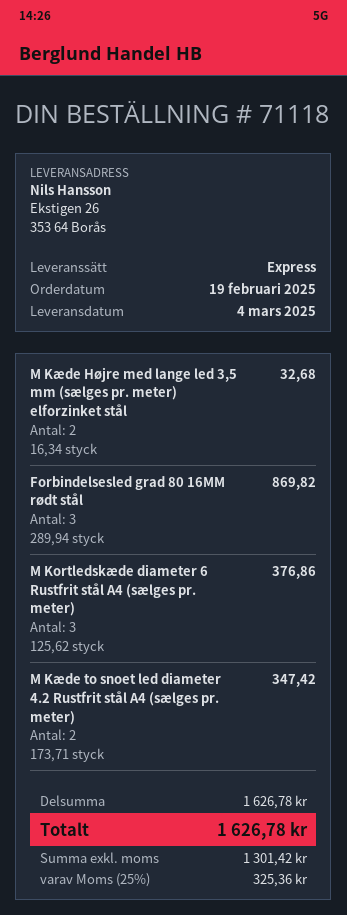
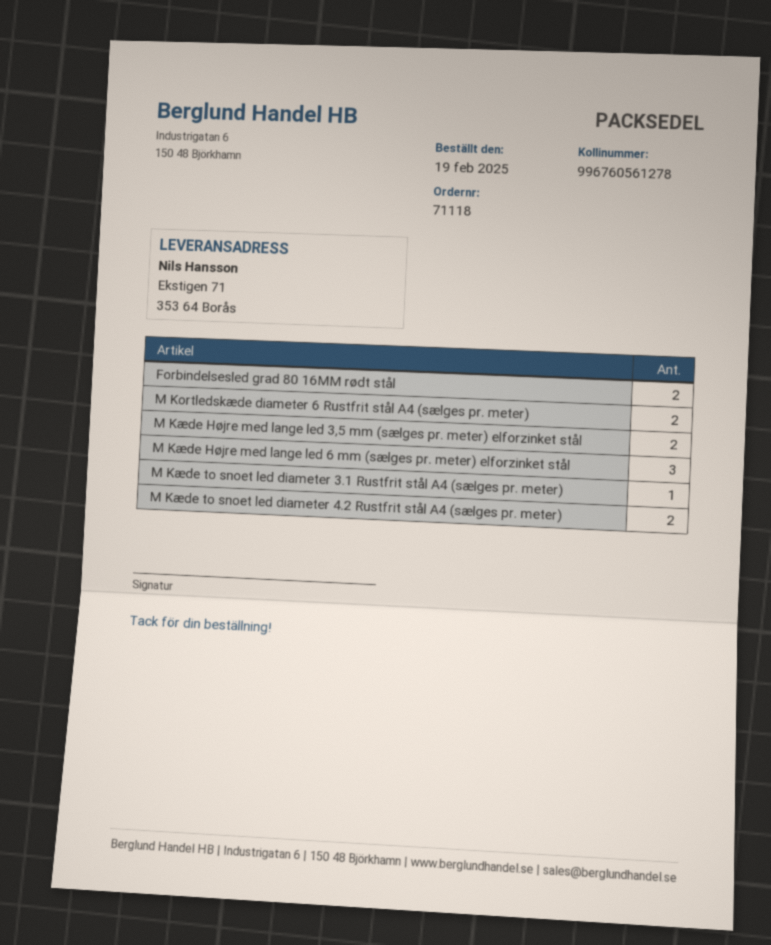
ship to: Ekstigen 26, 353 64 Borås -> Ekstigen 71, 353 64 Borås
Forbindelsesled grad 80 16MM rødt stål: 3 -> 2
M Kortledskæde diameter 6 Rustfrit stål A4 (sælges pr. meter): 3 -> 2
M Kæde Højre med lange led 6 mm (sælges pr. meter) elforzinket stål: none -> 3
M Kæde to snoet led diameter 3.1 Rustfrit stål A4 (sælges pr. meter): none -> 1

